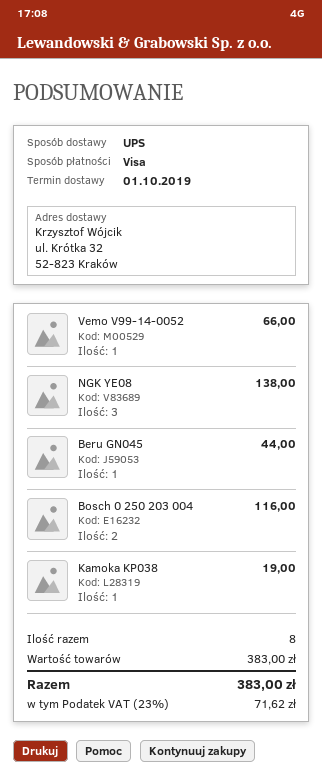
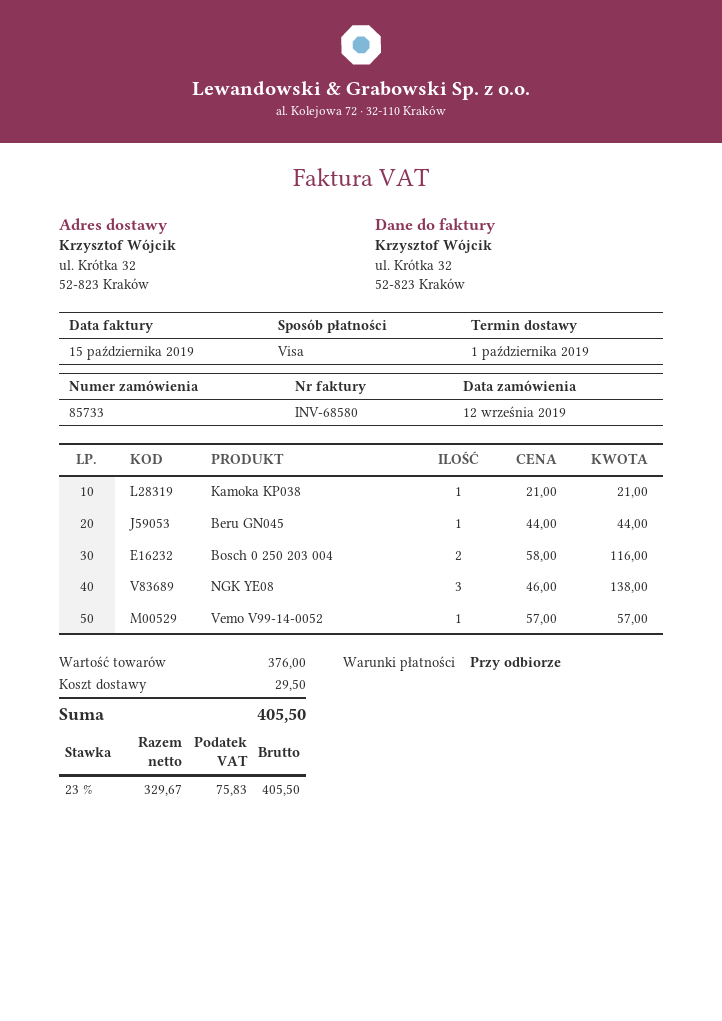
Vemo V99-14-0052: 1 for 66.00 -> 1 for 57.00
Kamoka KP038: 1 for 19.00 -> 1 for 21.00
subtotal: 383.00 -> 376.00
shipping: none -> 29.50
tax: 23% = 71.62 -> 23% = 75.83
total: 383.00 -> 405.50

